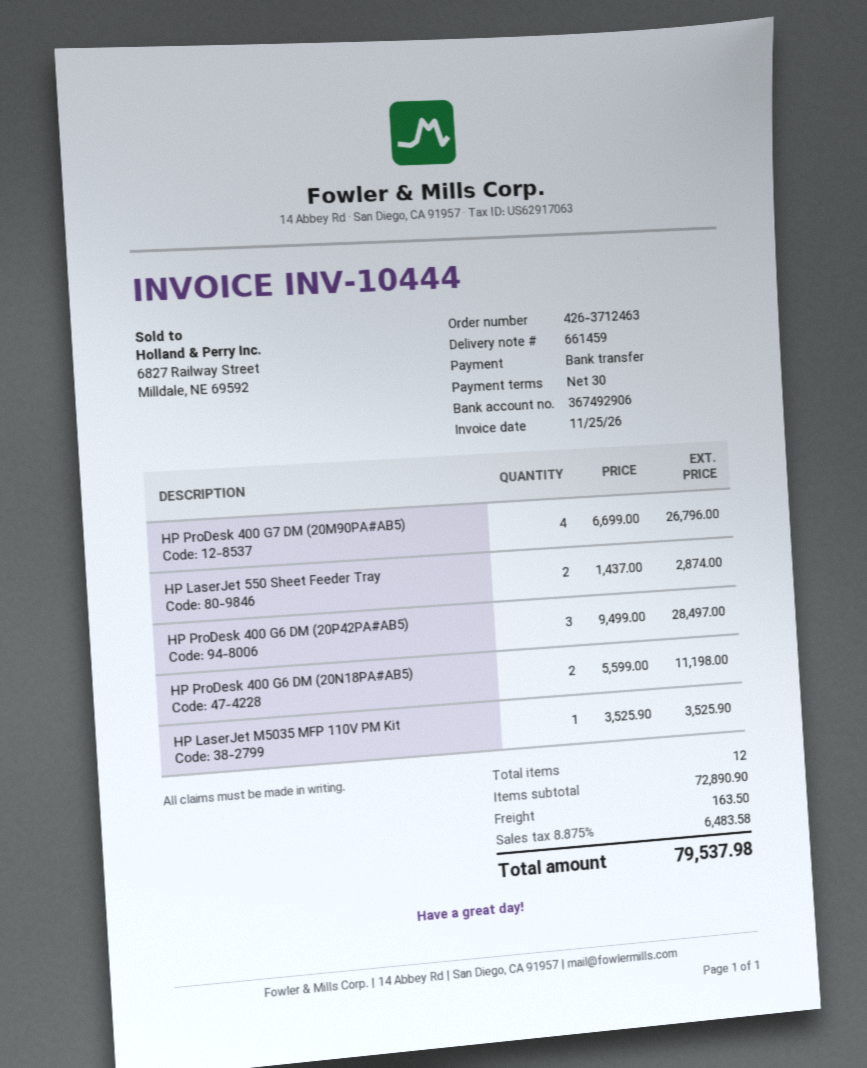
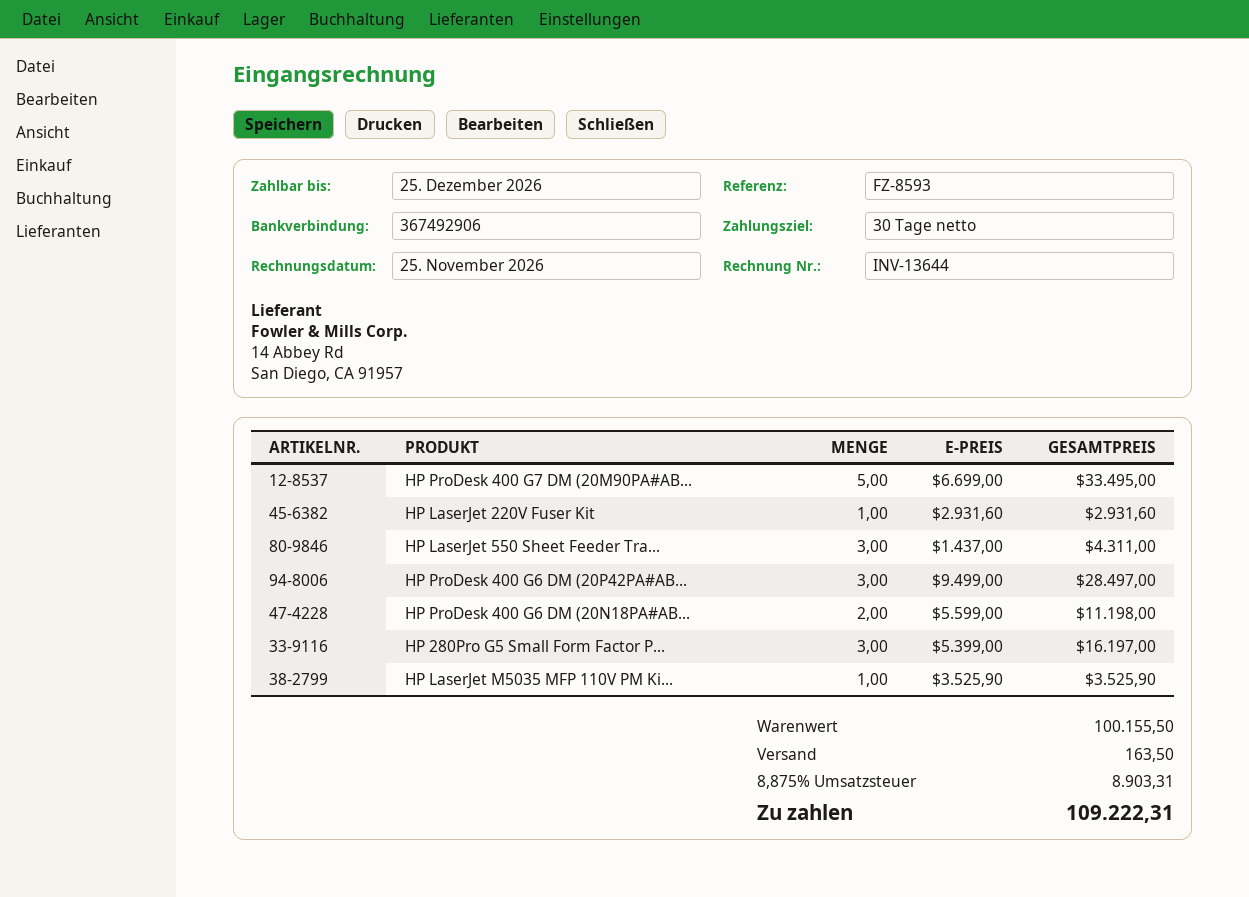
invoice number: INV-10444 -> INV-13644
HP ProDesk 400 G7 DM (20M90PA#AB5): 4 x 6699.00 = 26796.00 -> 5 x 6699.00 = 33495.00
HP LaserJet 550 Sheet Feeder Tray: 2 x 1437.00 = 2874.00 -> 3 x 1437.00 = 4311.00
HP LaserJet 220V Fuser Kit: none -> 1 x 2931.60 = 2931.60
HP 280Pro G5 Small Form Factor P...: none -> 3 x 5399.00 = 16197.00
subtotal: 72890.90 -> 100155.50
tax: 8.875% = 6483.58 -> 8.875% = 8903.31
total: 79537.98 -> 109222.31

